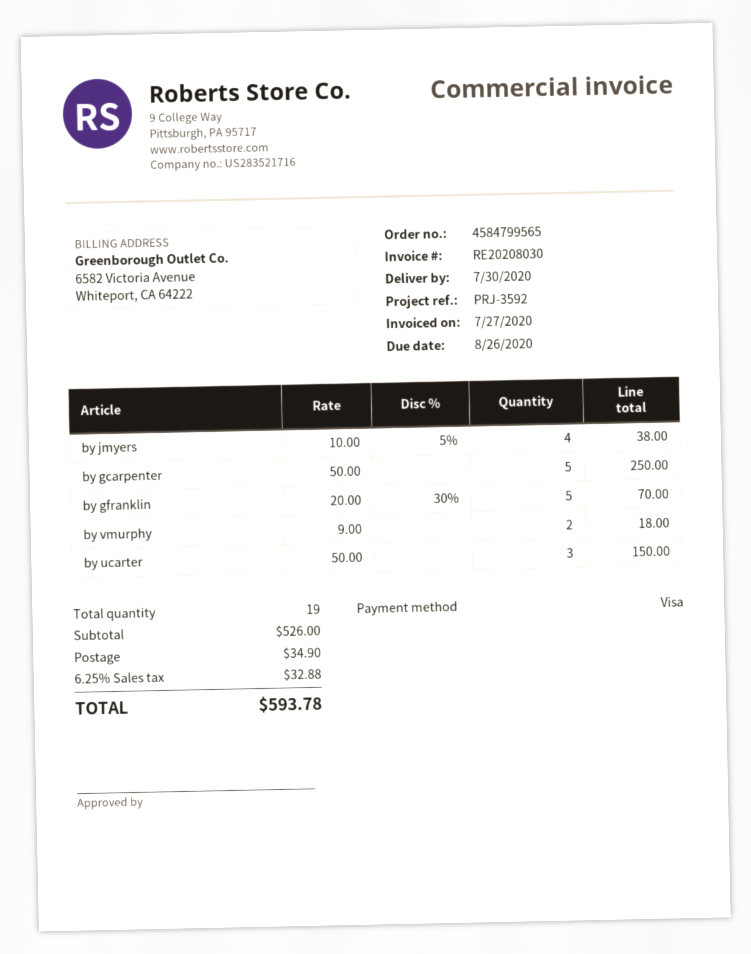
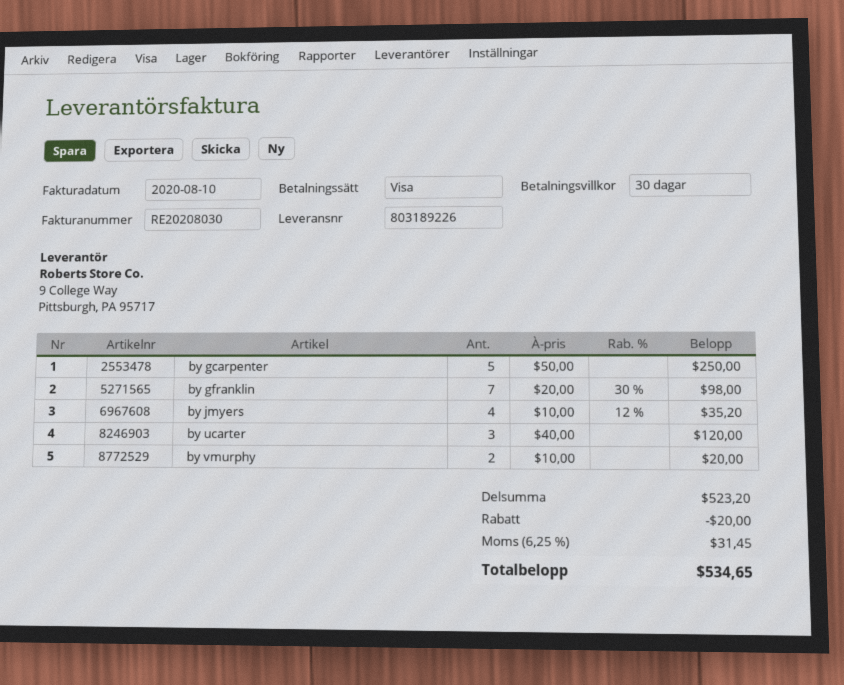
invoice date: 2020-07-27 -> 2020-08-10
by jmyers: 4 x 10.00 - 5% = 38.00 -> 4 x 10.00 - 12% = 35.20
by gfranklin: 5 x 20.00 - 30% = 70.00 -> 7 x 20.00 - 30% = 98.00
by vmurphy: 2 x 9.00 = 18.00 -> 2 x 10.00 = 20.00
by ucarter: 3 x 50.00 = 150.00 -> 3 x 40.00 = 120.00
subtotal: 526.00 -> 523.20
discount: none -> 20.00
shipping: 34.90 -> none
tax: 6.25% = 32.88 -> 6.25% = 31.45
total: 593.78 -> 534.65

